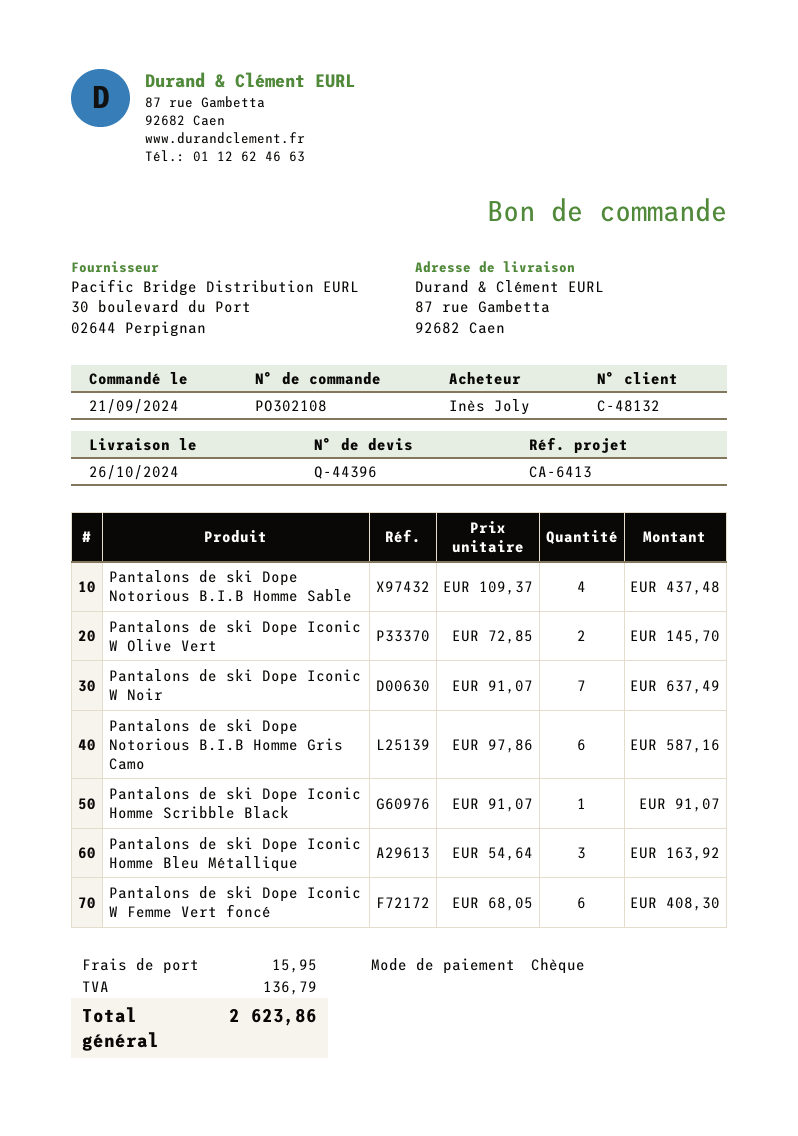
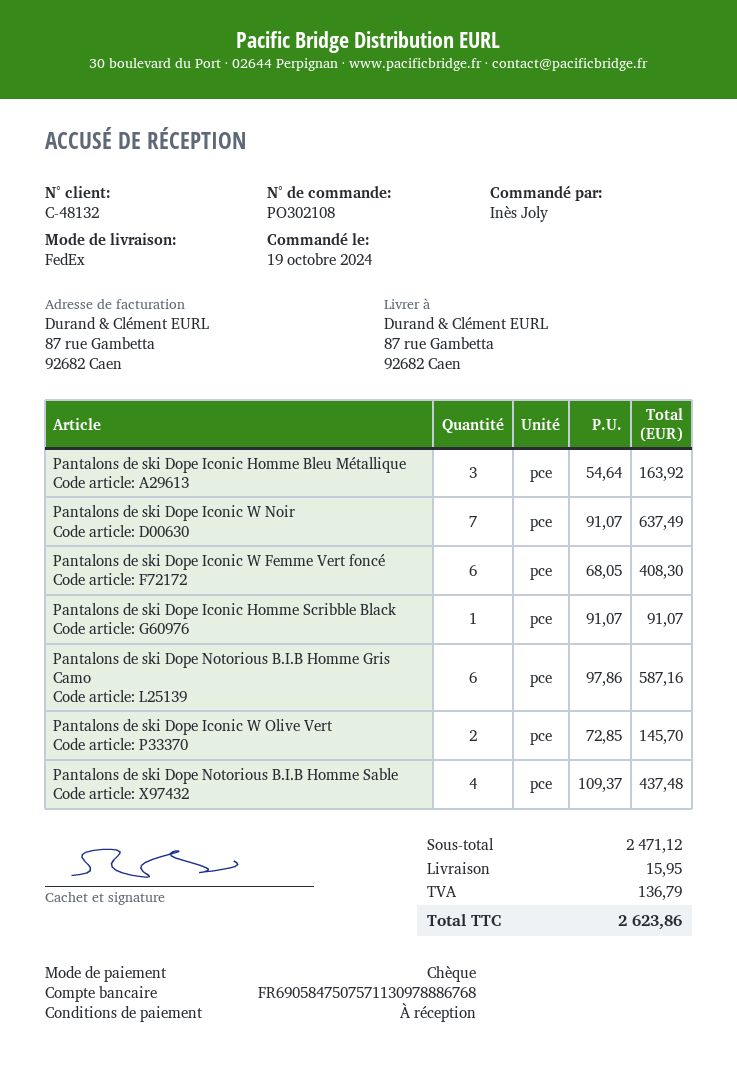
order date: 2024-09-21 -> 2024-10-19

